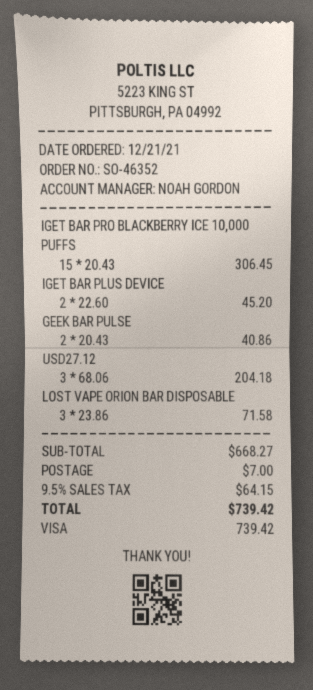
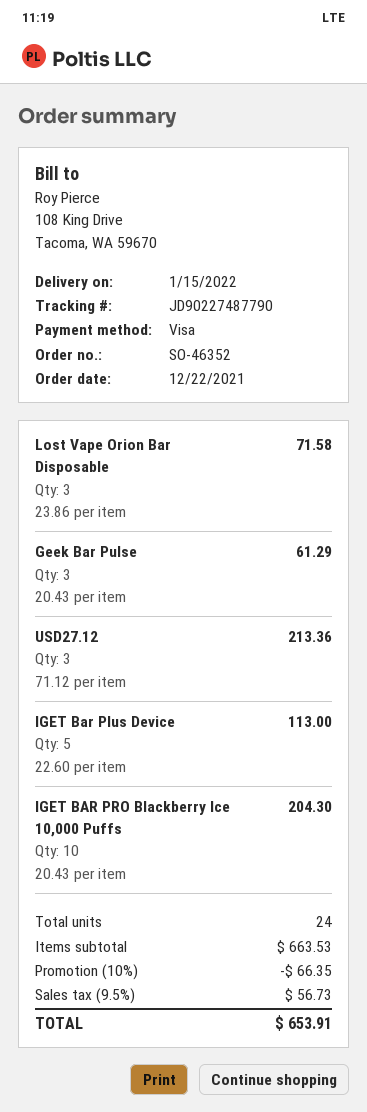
order date: 2021-12-21 -> 2021-12-22
IGET BAR PRO BLACKBERRY ICE 10,000 PUFFS: 15 x 20.43 = 306.45 -> 10 x 20.43 = 204.30
IGET BAR PLUS DEVICE: 2 x 22.60 = 45.20 -> 5 x 22.60 = 113.00
GEEK BAR PULSE: 2 x 20.43 = 40.86 -> 3 x 20.43 = 61.29
USD27.12: 3 x 68.06 = 204.18 -> 3 x 71.12 = 213.36
subtotal: 668.27 -> 663.53
discount: none -> 10% = 66.35
shipping: 7.00 -> none
tax: 9.5% = 64.15 -> 9.5% = 56.73
total: 739.42 -> 653.91

